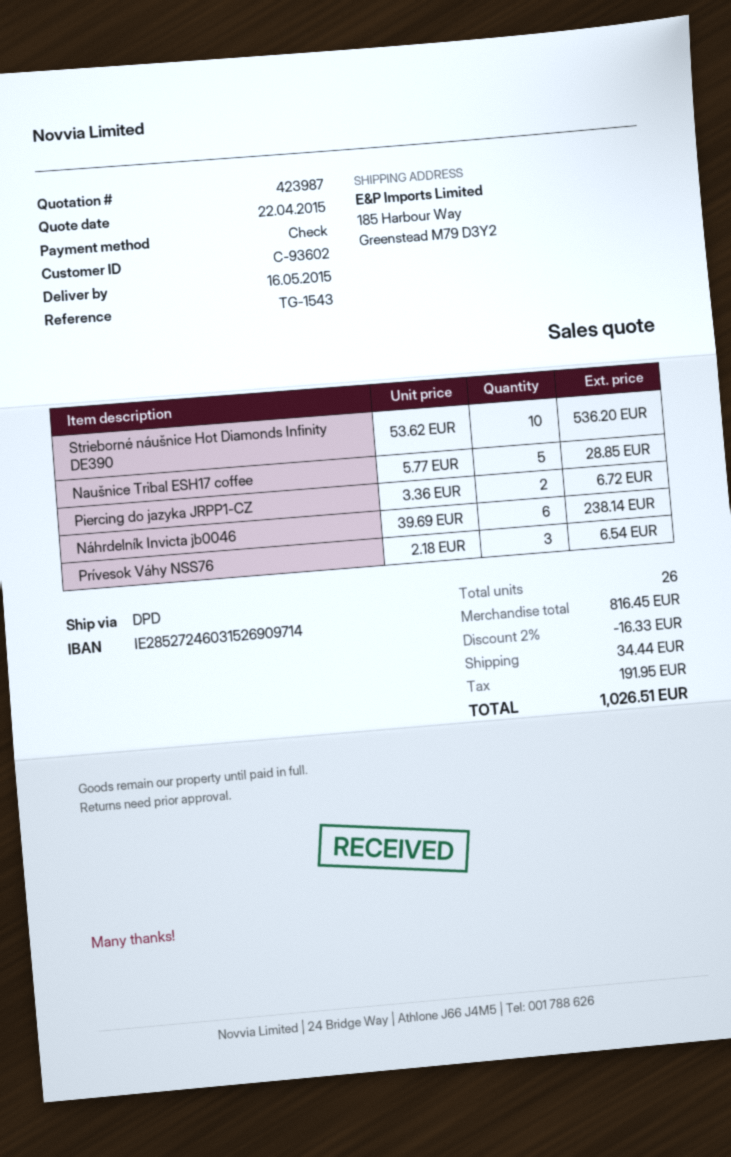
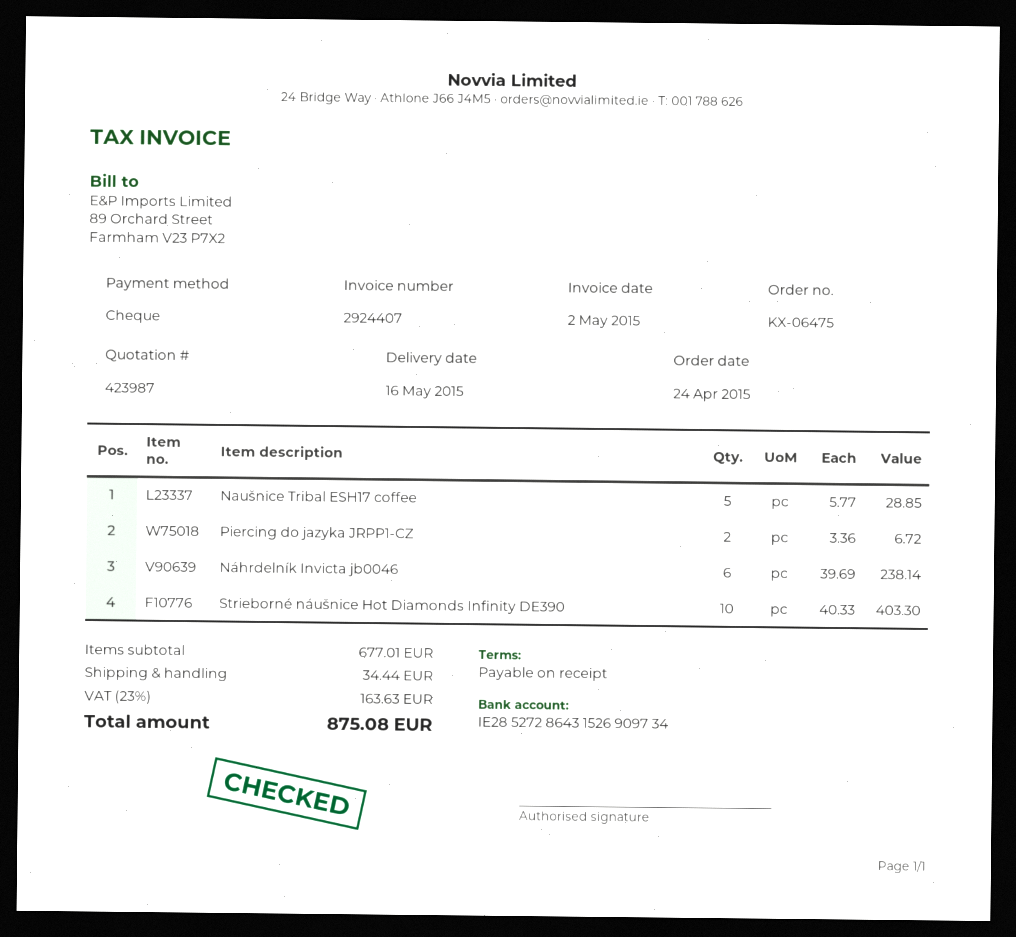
bank account: IE28527246031526909714 -> IE28527286431526909734
Strieborné náušnice Hot Diamonds Infinity DE390: 10 x 53.62 = 536.20 -> 10 x 40.33 = 403.30
Prívesok Váhy NSS76: 3 x 2.18 = 6.54 -> none
subtotal: 816.45 -> 677.01
discount: 2% = 16.33 -> none
tax: 191.95 -> 163.63
total: 1026.51 -> 875.08

